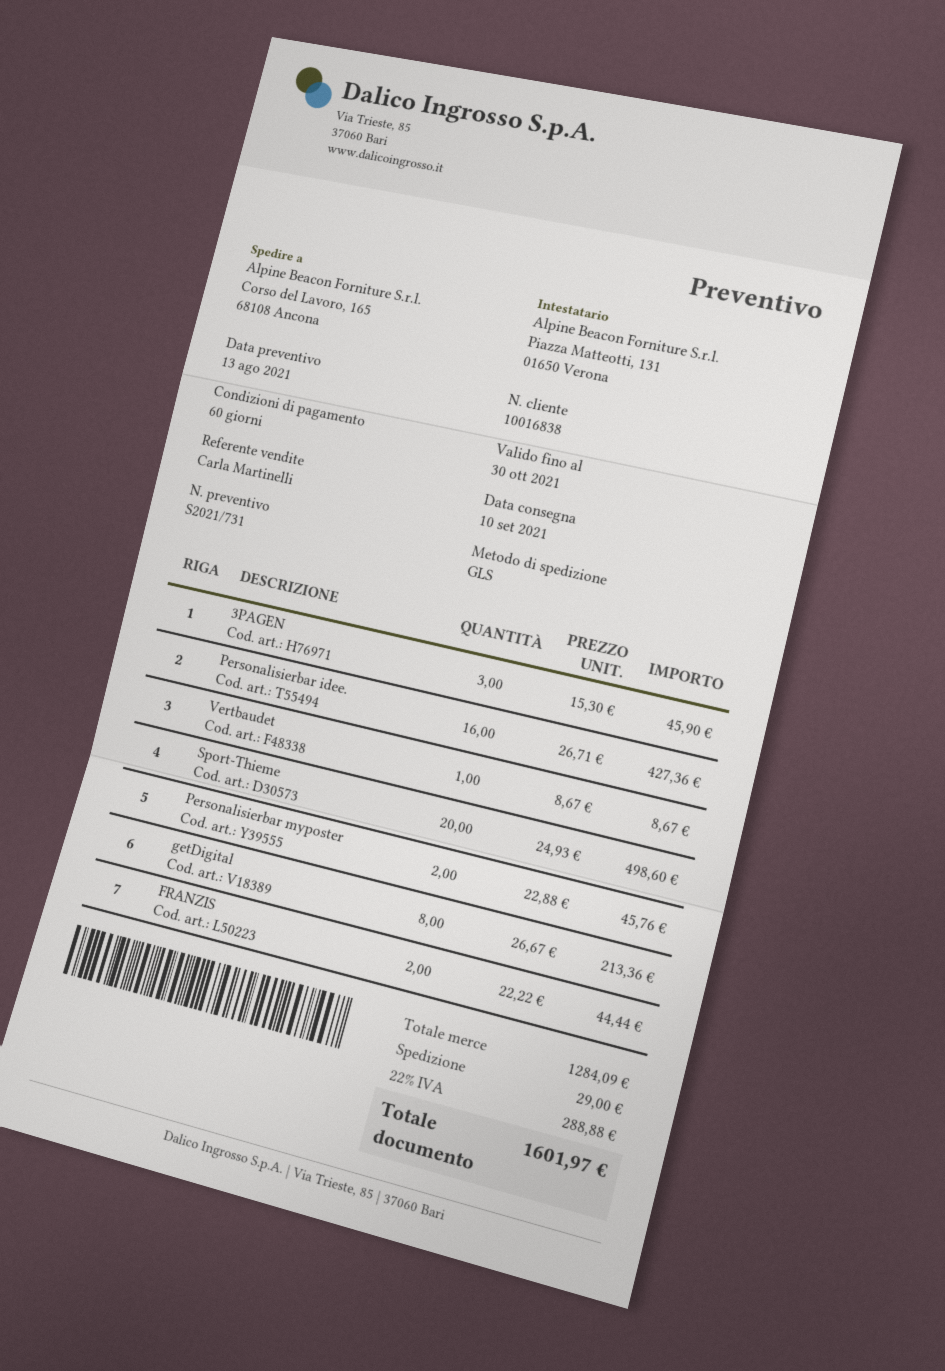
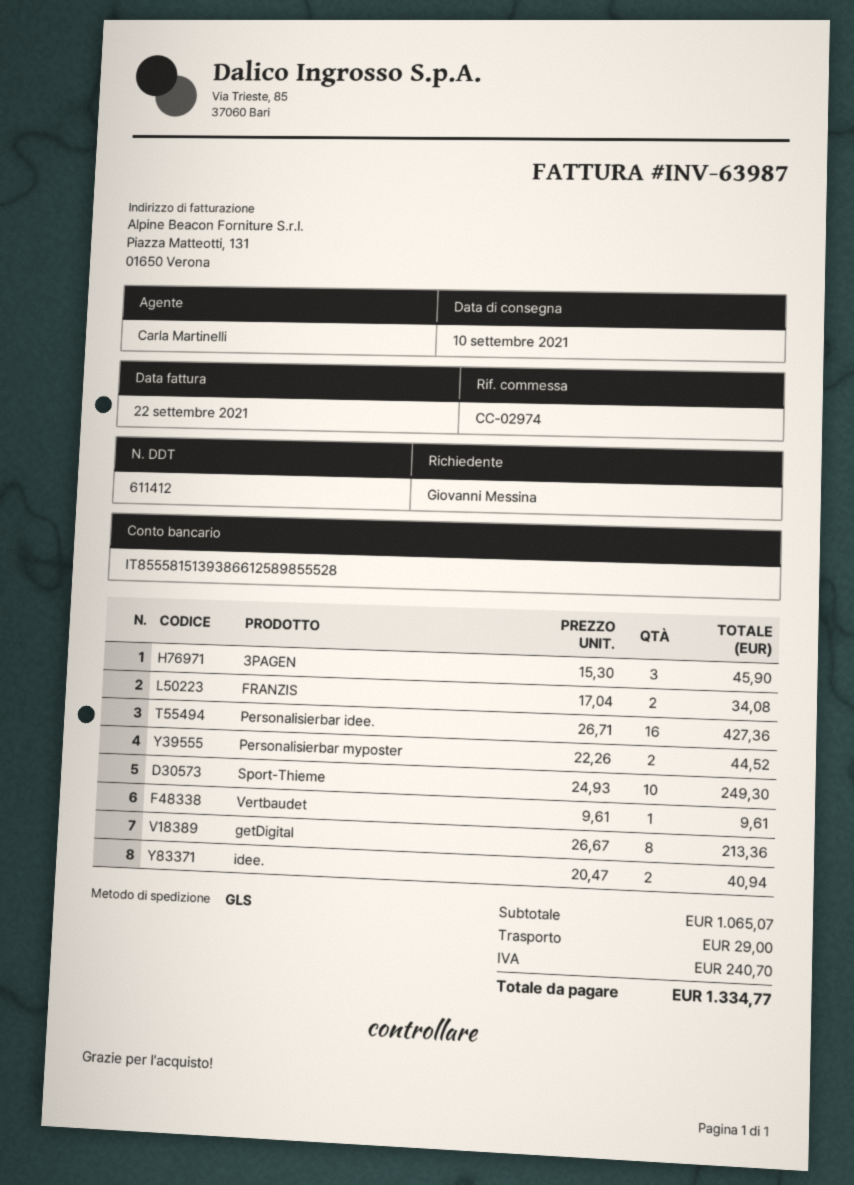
Vertbaudet: 1 x 8.67 = 8.67 -> 1 x 9.61 = 9.61
Sport-Thieme: 20 x 24.93 = 498.60 -> 10 x 24.93 = 249.30
Personalisierbar myposter: 2 x 22.88 = 45.76 -> 2 x 22.26 = 44.52
FRANZIS: 2 x 22.22 = 44.44 -> 2 x 17.04 = 34.08
idee.: none -> 2 x 20.47 = 40.94
subtotal: 1284.09 -> 1065.07
tax: 288.88 -> 240.70
total: 1601.97 -> 1334.77

